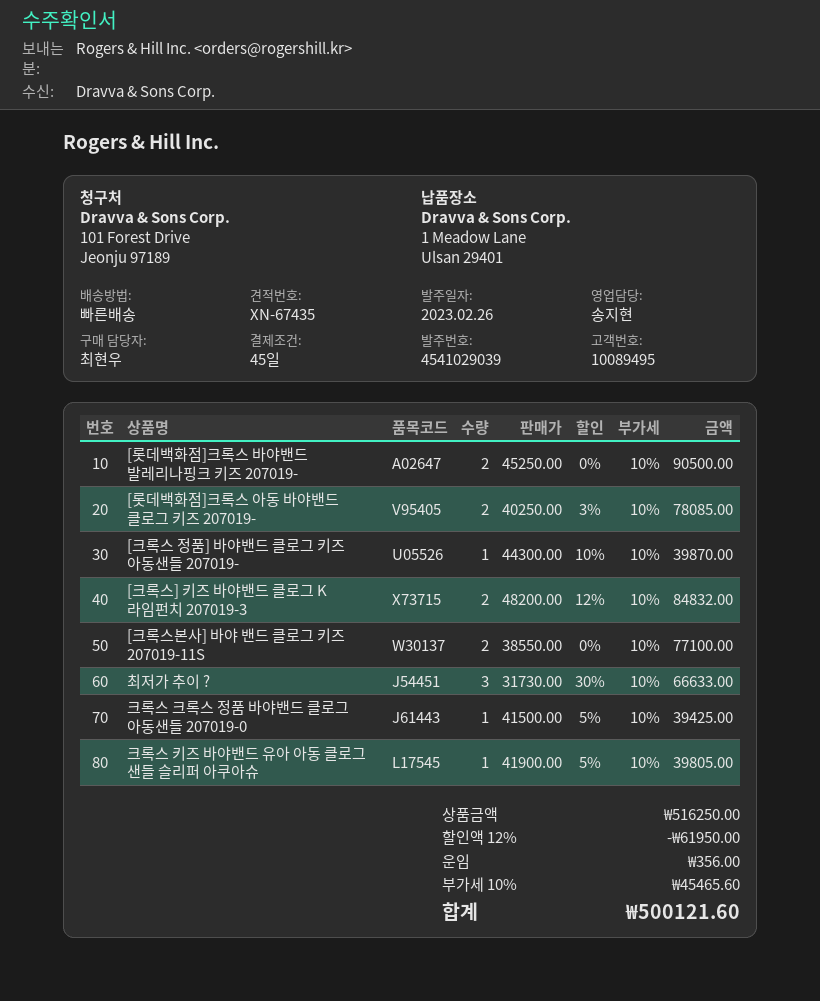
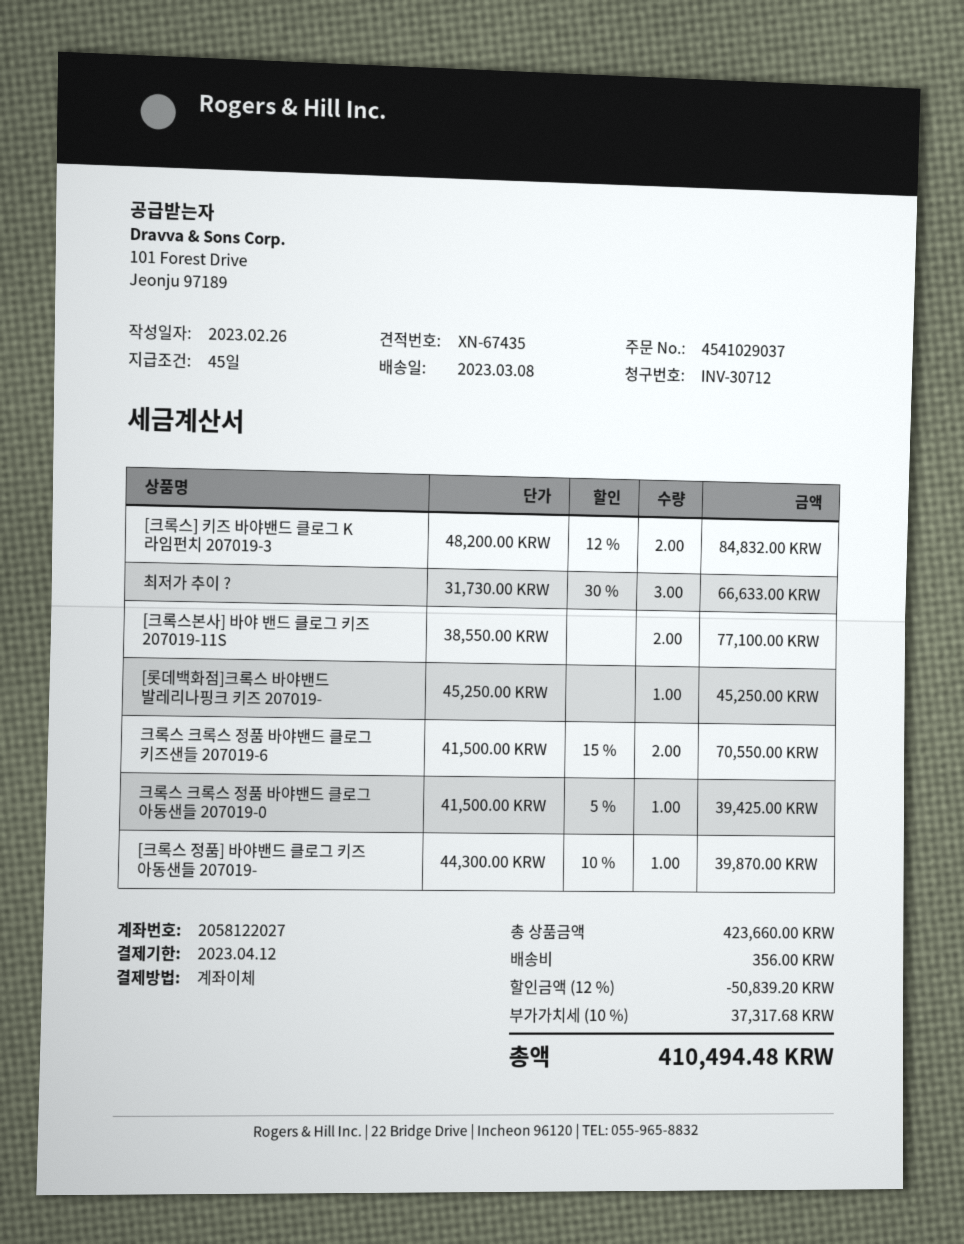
order number: 4541029039 -> 4541029037
[롯데백화점]크록스 바야밴드 발레리나핑크 키즈 207019-: 2 x 45250.00 = 90500.00 -> 1 x 45250.00 = 45250.00
[롯데백화점]크록스 아동 바야밴드 클로그 키즈 207019-: 2 x 40250.00 - 3% = 78085.00 -> none
크록스 키즈 바야밴드 유아 아동 클로그 샌들 슬리퍼 아쿠아슈: 1 x 41900.00 - 5% = 39805.00 -> none
크록스 크록스 정품 바야밴드 클로그 키즈샌들 207019-6: none -> 2 x 41500.00 - 15% = 70550.00
subtotal: 516250.00 -> 423660.00
discount: 12% = 61950.00 -> 12% = 50839.20
tax: 10% = 45465.60 -> 10% = 37317.68
total: 500121.60 -> 410494.48

